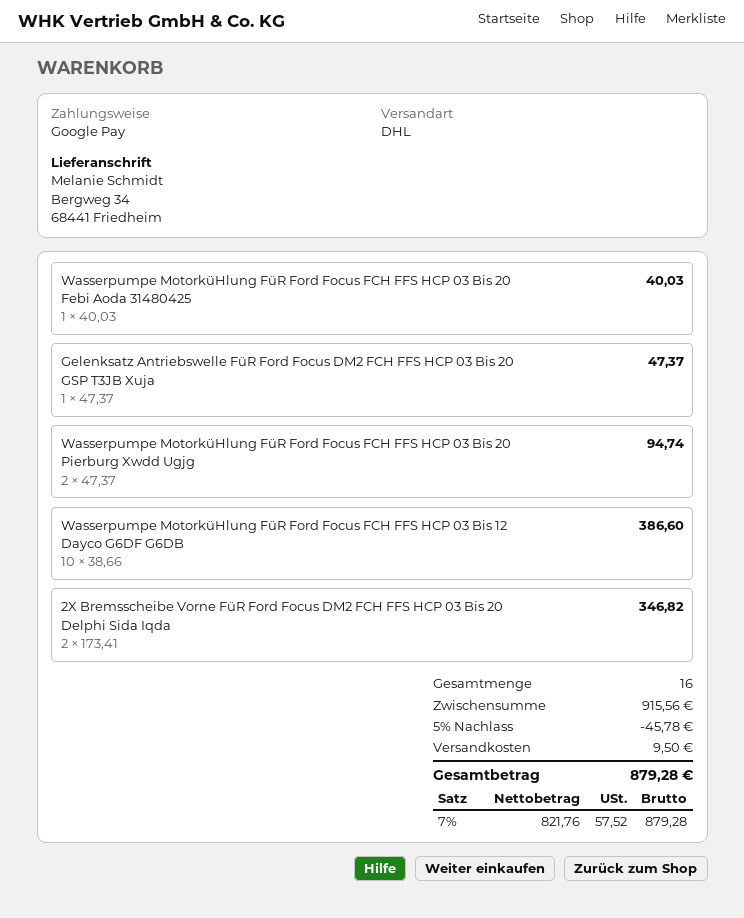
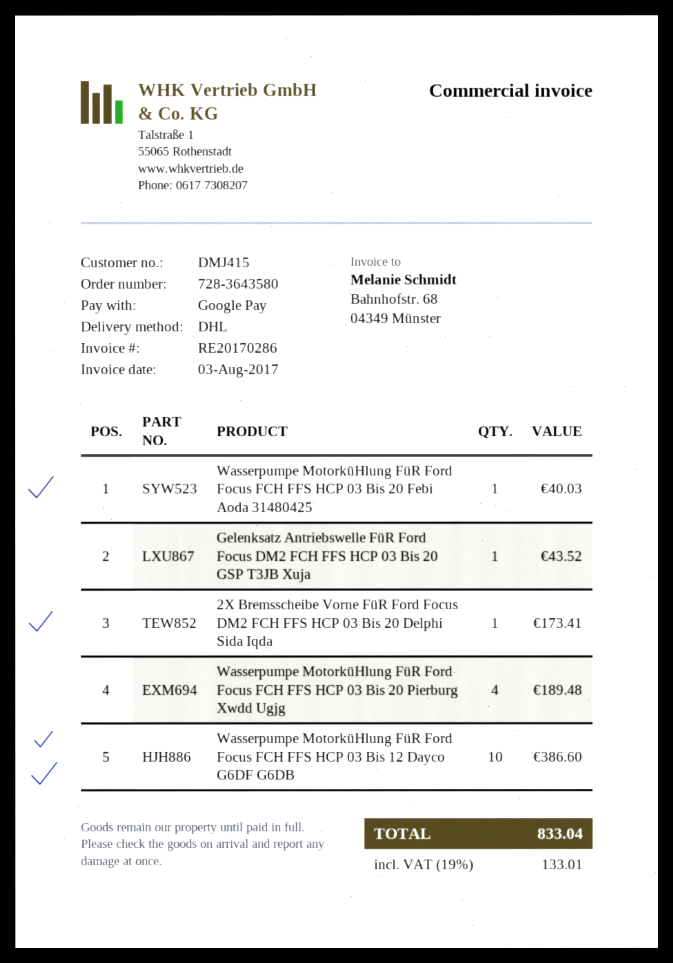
Gelenksatz Antriebswelle FüR Ford Focus DM2 FCH FFS HCP 03 Bis 20 GSP T3JB Xuja: 1 for 47.37 -> 1 for 43.52
Wasserpumpe MotorküHlung FüR Ford Focus FCH FFS HCP 03 Bis 20 Pierburg Xwdd Ugjg: 2 for 94.74 -> 4 for 189.48
2X Bremsscheibe Vorne FüR Ford Focus DM2 FCH FFS HCP 03 Bis 20 Delphi Sida Iqda: 2 for 346.82 -> 1 for 173.41
discount: 5% = 45.78 -> none
shipping: 9.50 -> none
tax: 7% = 57.52 -> 19% = 133.01
total: 879.28 -> 833.04

